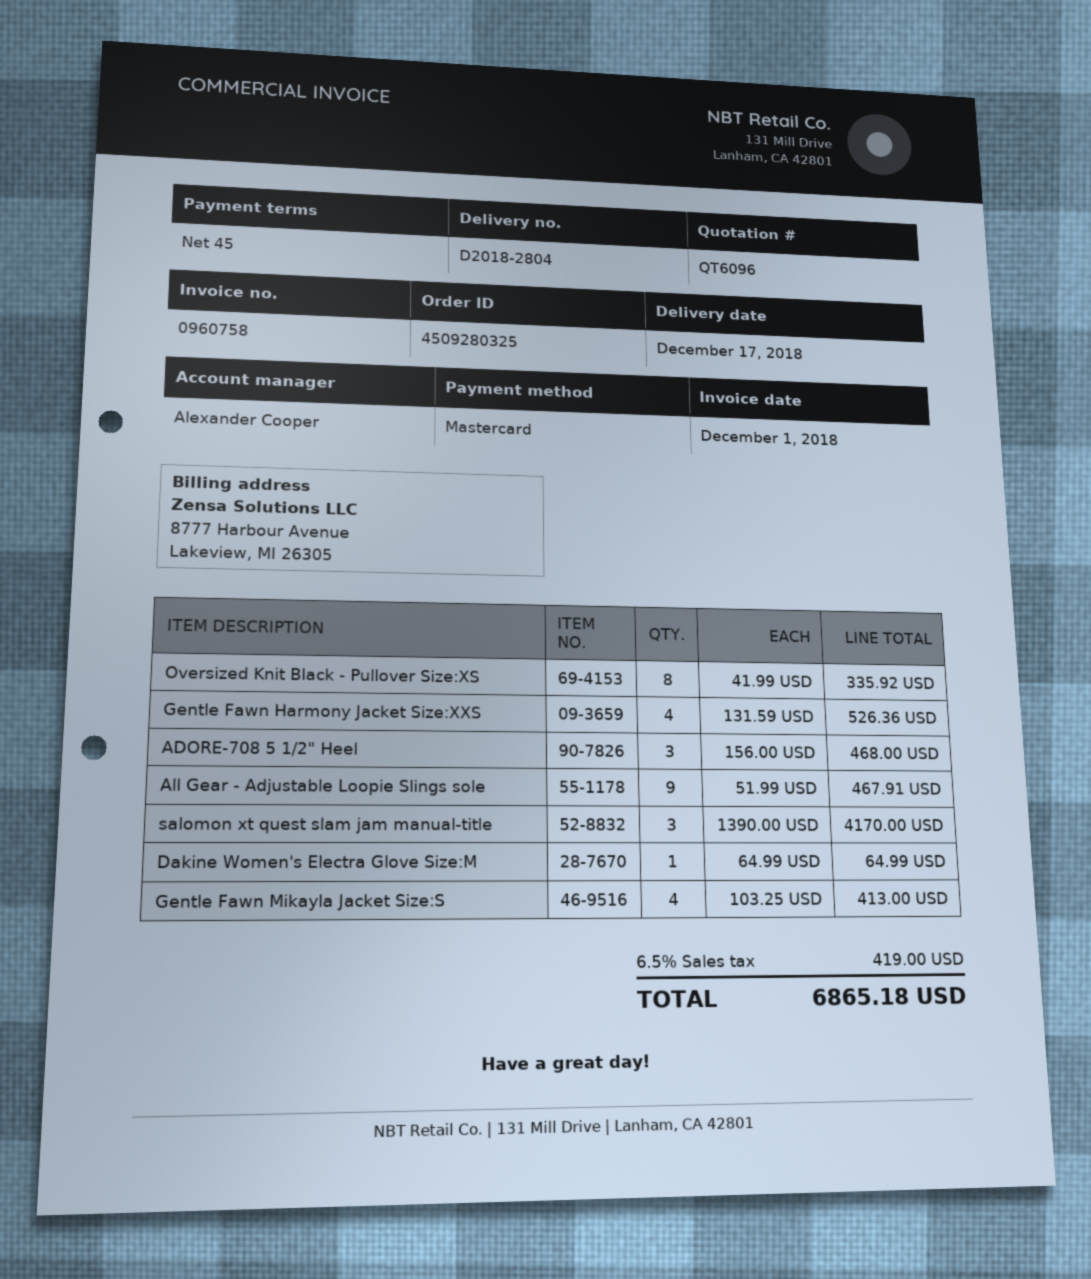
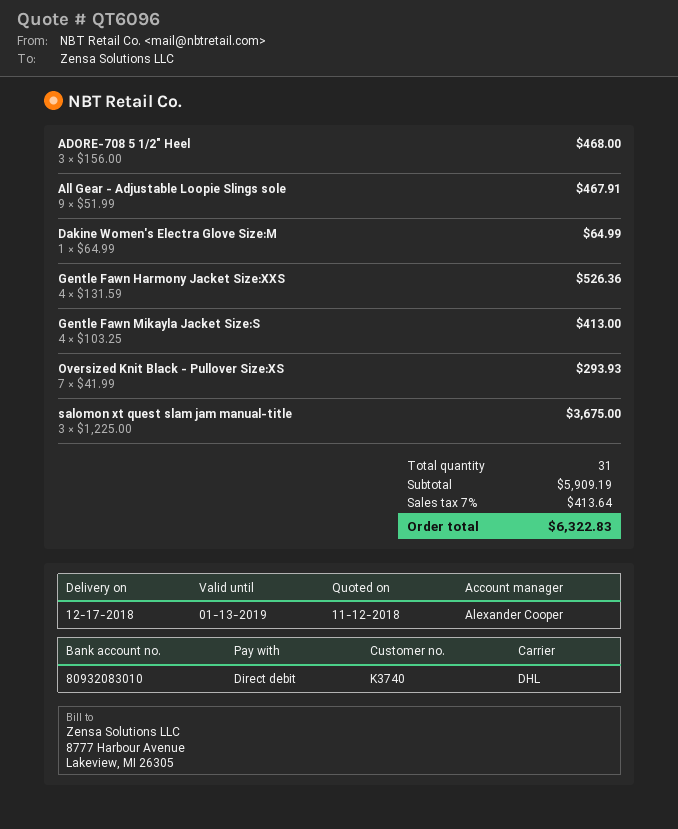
payment method: Mastercard -> direct debit
Oversized Knit Black - Pullover Size:XS: 8 x 41.99 = 335.92 -> 7 x 41.99 = 293.93
salomon xt quest slam jam manual-title: 3 x 1390.00 = 4170.00 -> 3 x 1225.00 = 3675.00
tax: 6.5% = 419.00 -> 7% = 413.64
total: 6865.18 -> 6322.83

